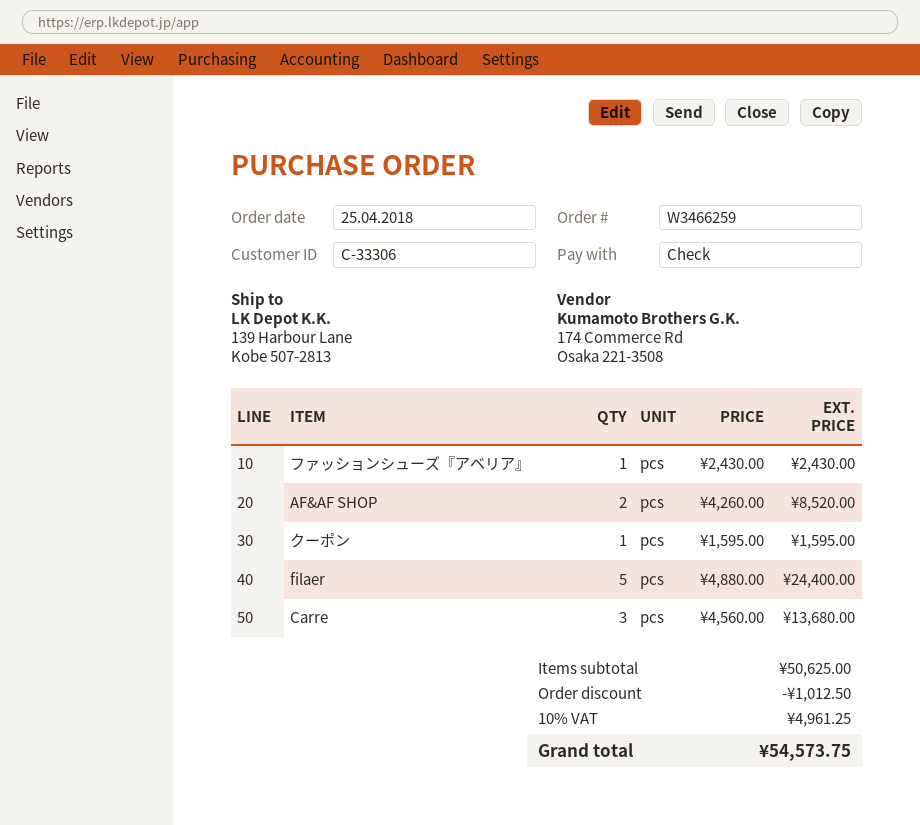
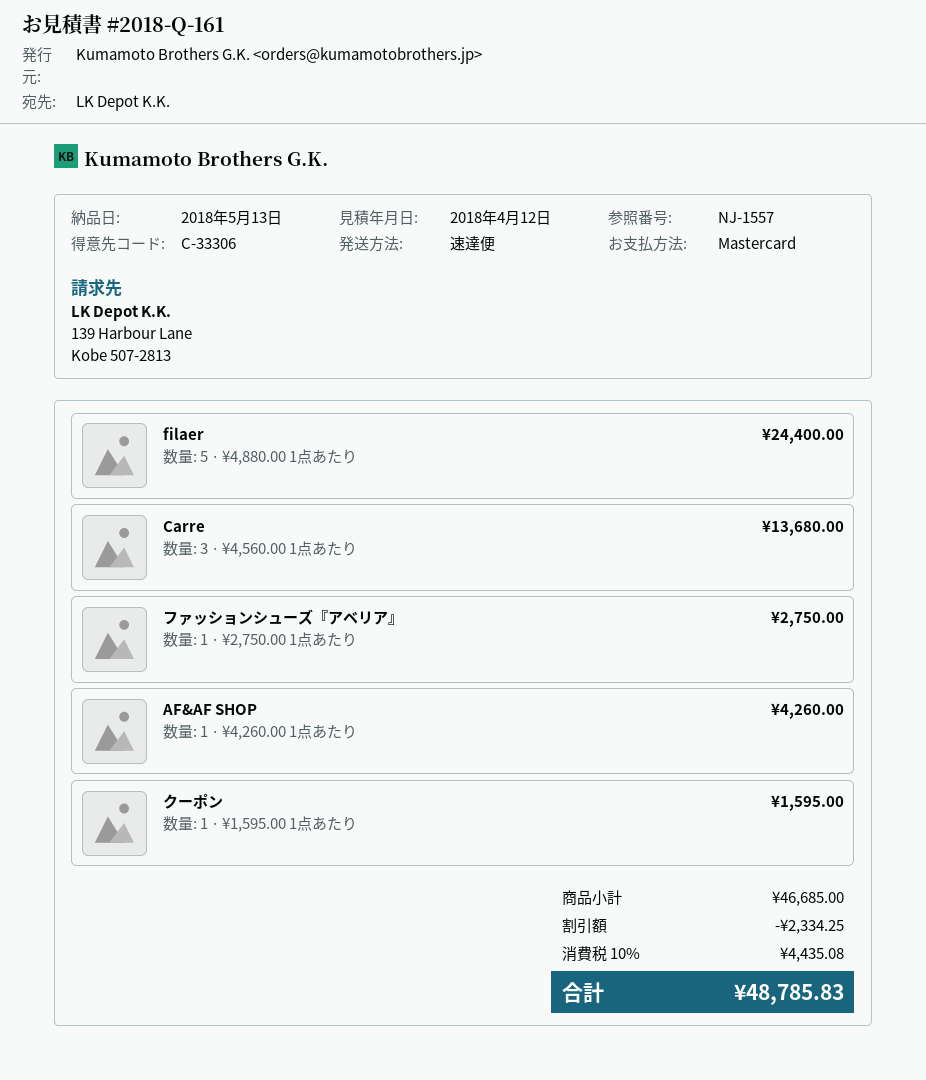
payment method: cheque -> Mastercard
ファッションシューズ『アベリア』: 1 x 2430.00 = 2430.00 -> 1 x 2750.00 = 2750.00
AF&AF SHOP: 2 x 4260.00 = 8520.00 -> 1 x 4260.00 = 4260.00
subtotal: 50625.00 -> 46685.00
discount: 1012.50 -> 2334.25
tax: 10% = 4961.25 -> 10% = 4435.08
total: 54573.75 -> 48785.83

